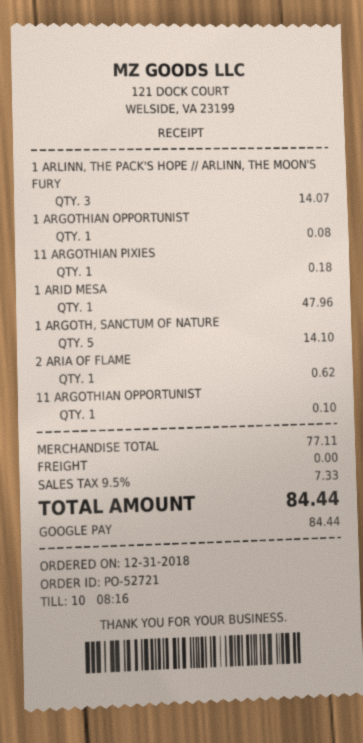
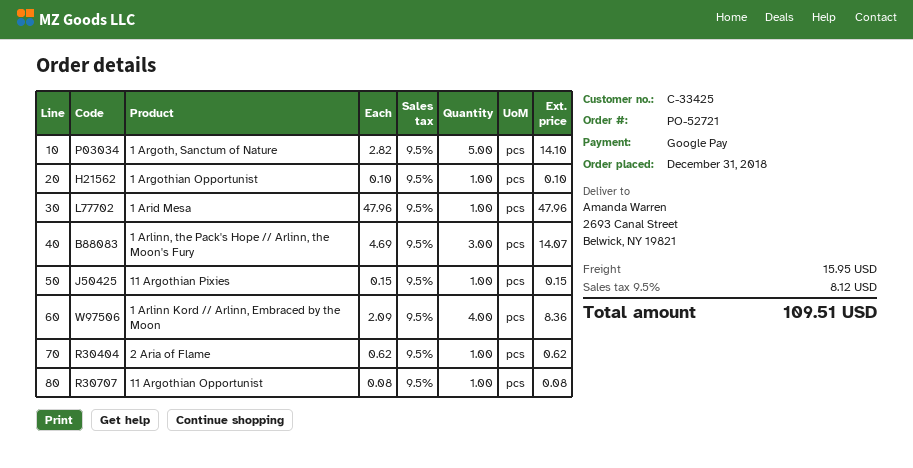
1 ARGOTHIAN OPPORTUNIST: 1 for 0.08 -> 1 for 0.10
11 ARGOTHIAN PIXIES: 1 for 0.18 -> 1 for 0.15
11 ARGOTHIAN OPPORTUNIST: 1 for 0.10 -> 1 for 0.08
1 Arlinn Kord // Arlinn, Embraced by the Moon: none -> 4 for 8.36
shipping: 0.00 -> 15.95
tax: 9.5% = 7.33 -> 9.5% = 8.12
total: 84.44 -> 109.51

